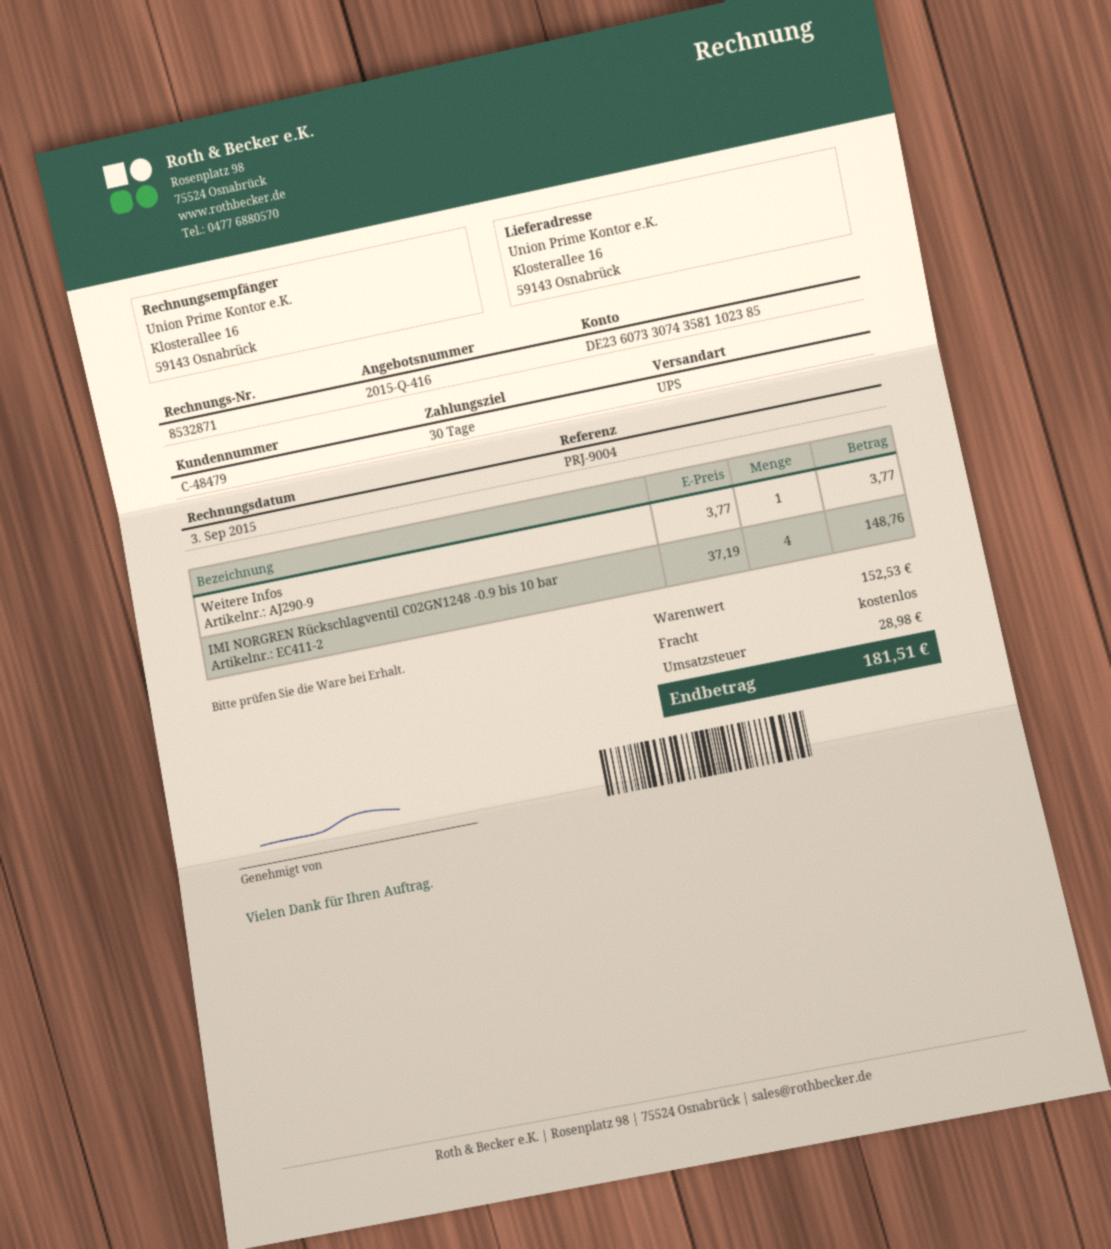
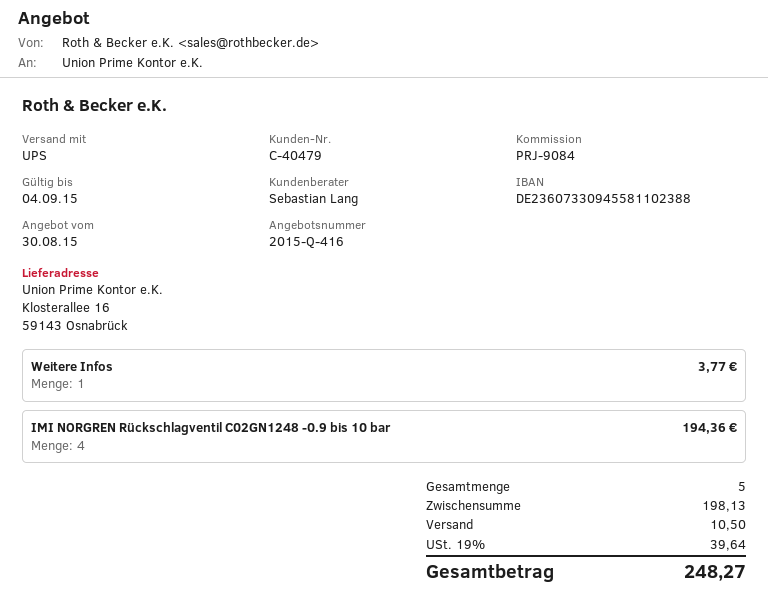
customer number: C-48479 -> C-40479
reference: PRJ-9004 -> PRJ-9084
bank account: DE23607330743581102385 -> DE23607330945581102388
IMI NORGREN Rückschlagventil C02GN1248 -0.9 bis 10 bar: 4 for 148.76 -> 4 for 194.36
subtotal: 152.53 -> 198.13
shipping: 0.00 -> 10.50
tax: 28.98 -> 39.64
total: 181.51 -> 248.27

